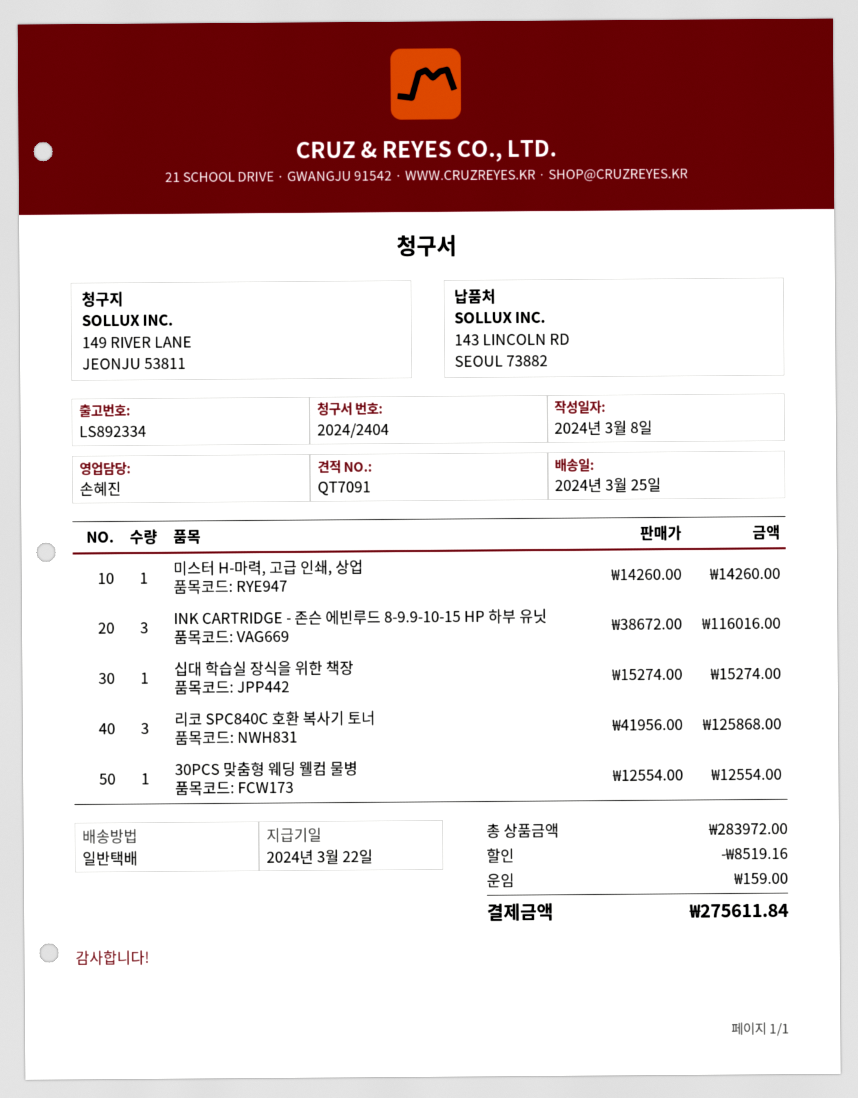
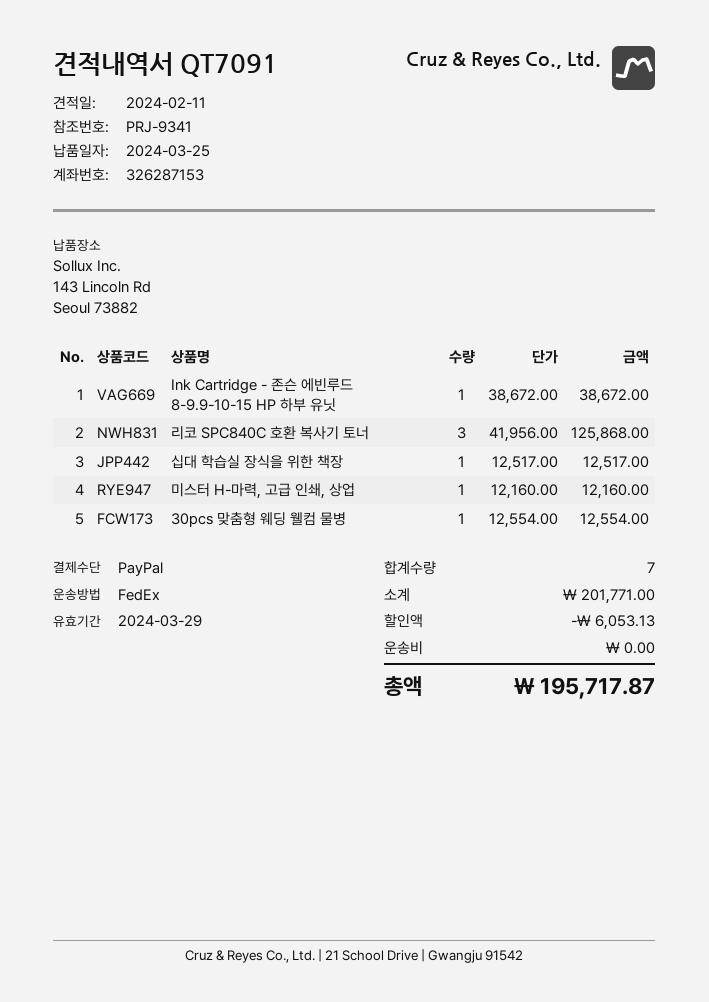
shipping method: standard -> FedEx
미스터 H-마력, 고급 인쇄, 상업: 1 x 14260.00 = 14260.00 -> 1 x 12160.00 = 12160.00
INK CARTRIDGE - 존슨 에빈루드 8-9.9-10-15 HP 하부 유닛: 3 x 38672.00 = 116016.00 -> 1 x 38672.00 = 38672.00
십대 학습실 장식을 위한 책장: 1 x 15274.00 = 15274.00 -> 1 x 12517.00 = 12517.00
subtotal: 283972.00 -> 201771.00
discount: 8519.16 -> 6053.13
shipping: 159.00 -> 0.00
total: 275611.84 -> 195717.87

